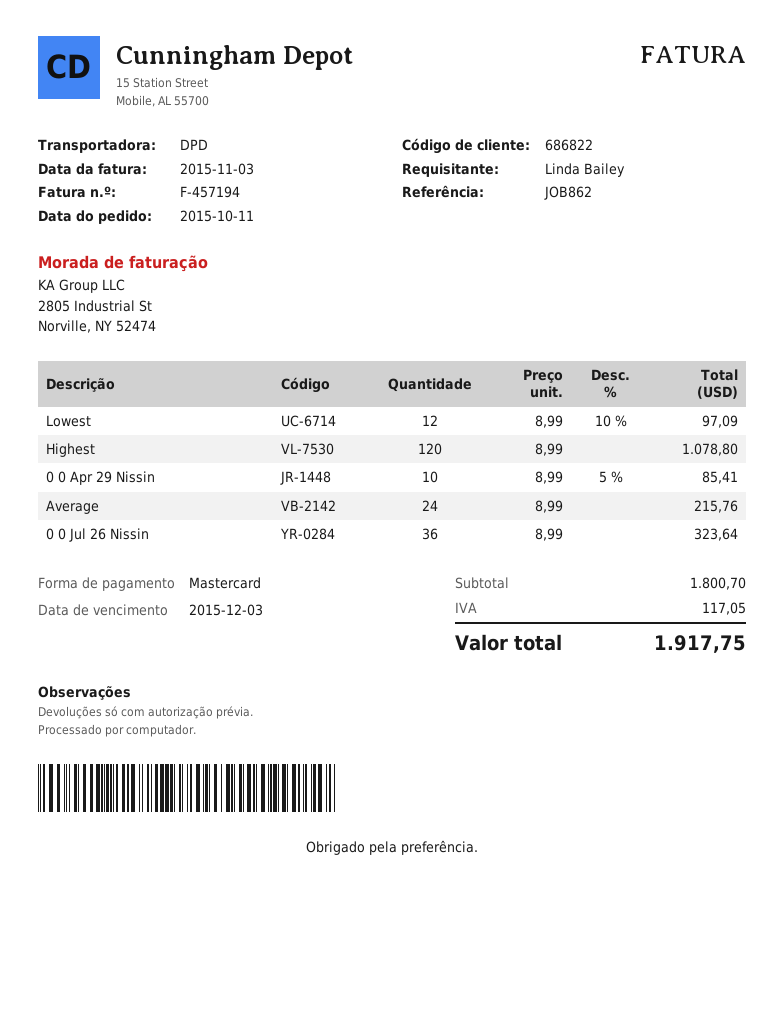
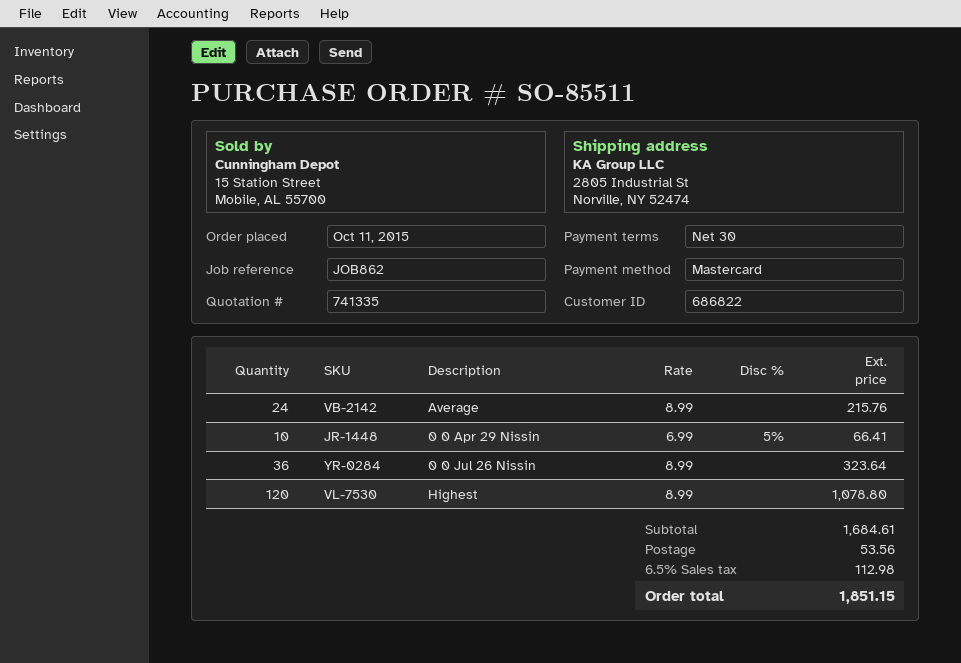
Lowest: 12 x 8.99 - 10% = 97.09 -> none
0 0 Apr 29 Nissin: 10 x 8.99 - 5% = 85.41 -> 10 x 6.99 - 5% = 66.41
subtotal: 1800.70 -> 1684.61
shipping: none -> 53.56
tax: 117.05 -> 112.98
total: 1917.75 -> 1851.15

